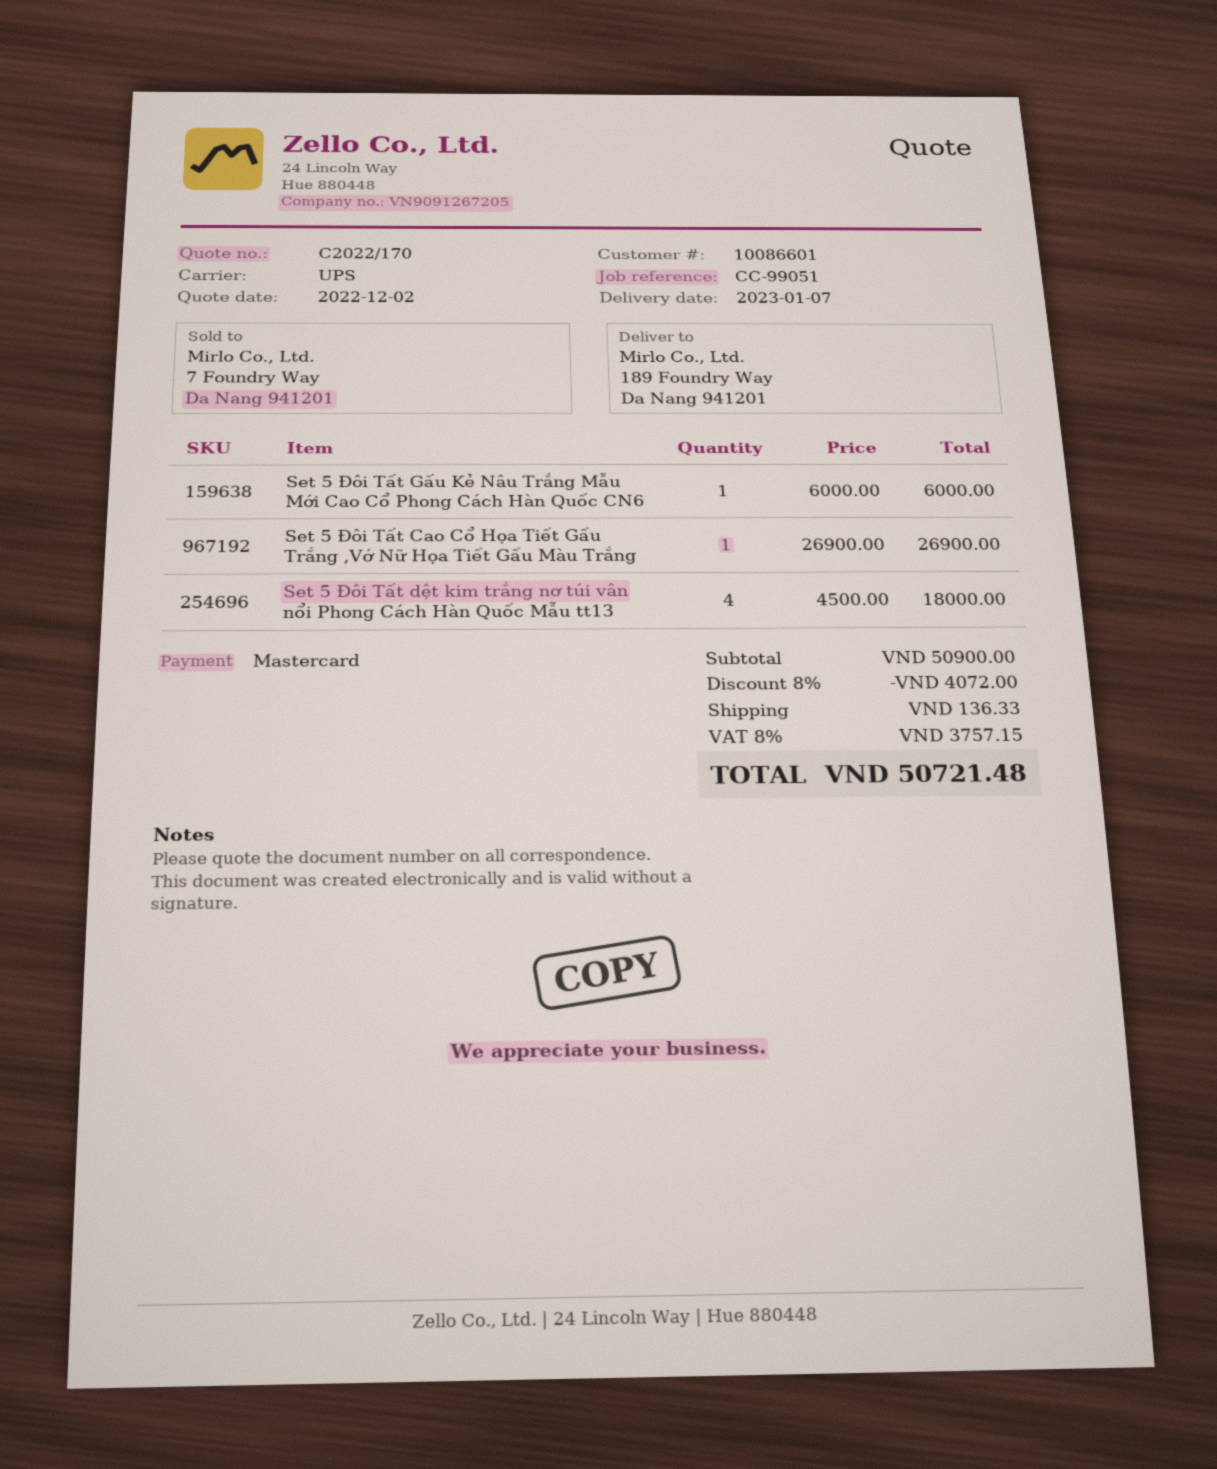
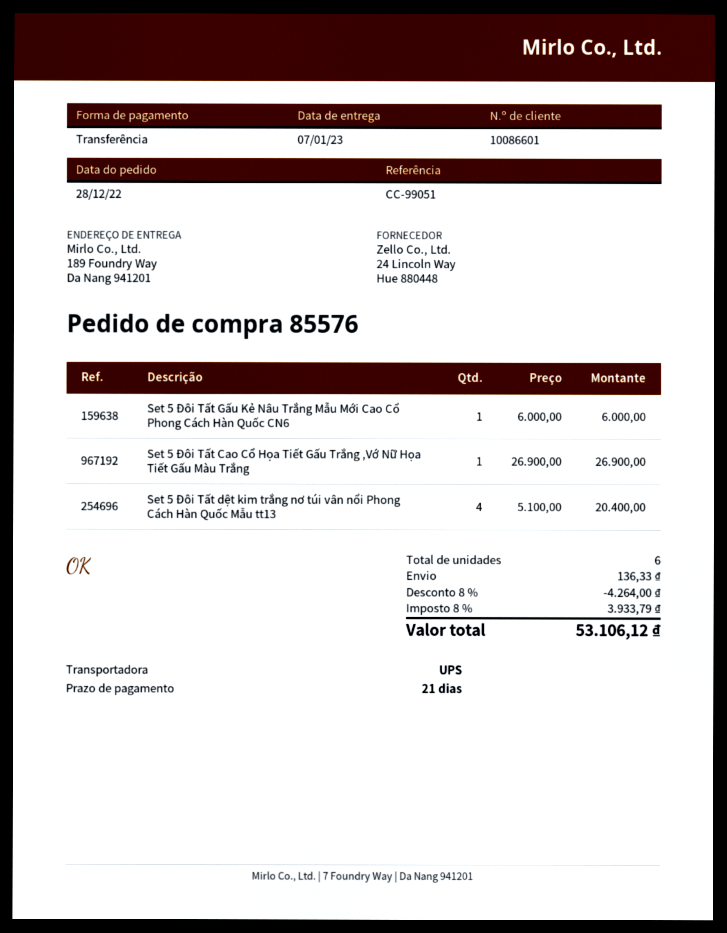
payment method: Mastercard -> bank transfer
Set 5 Đôi Tất dệt kim trắng nơ túi vân nổi Phong Cách Hàn Quốc Mẫu tt13: 4 x 4500.00 = 18000.00 -> 4 x 5100.00 = 20400.00
discount: 8% = 4072.00 -> 8% = 4264.00
tax: 8% = 3757.15 -> 8% = 3933.79
total: 50721.48 -> 53106.12

